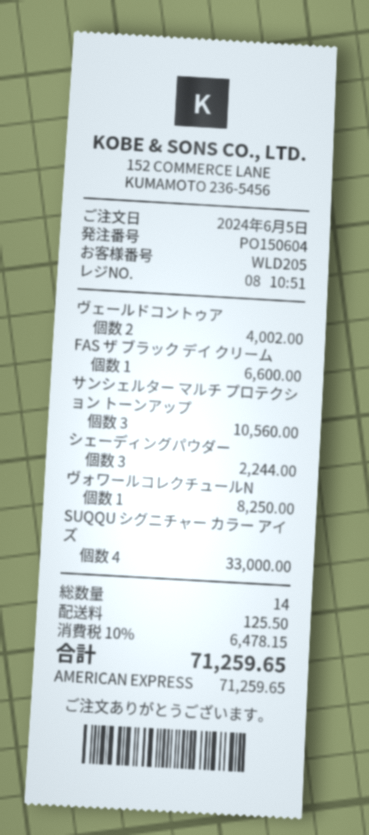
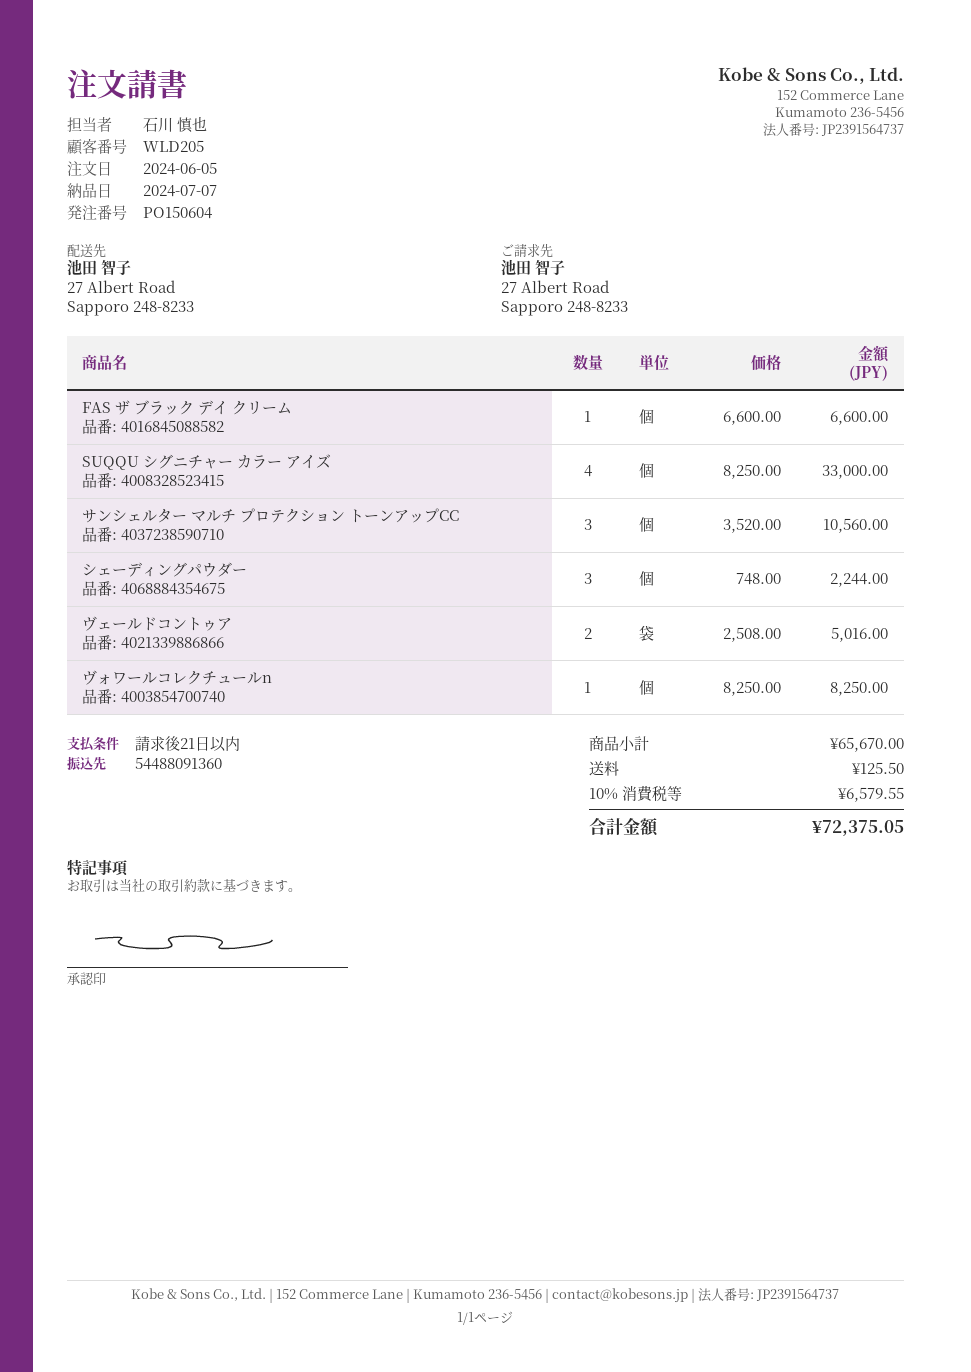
ヴェールドコントゥア: 2 for 4002.00 -> 2 for 5016.00
tax: 10% = 6478.15 -> 10% = 6579.55
total: 71259.65 -> 72375.05

